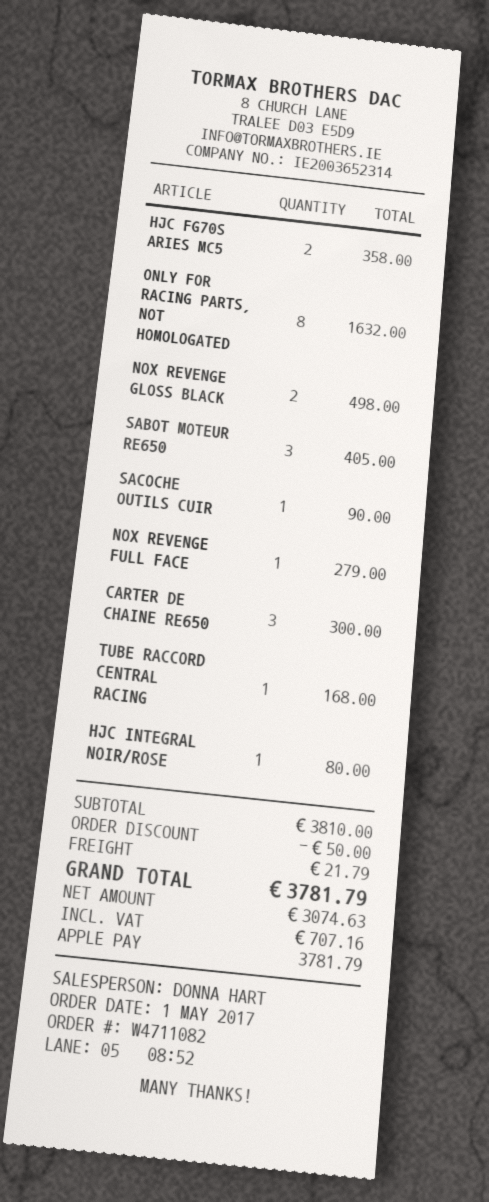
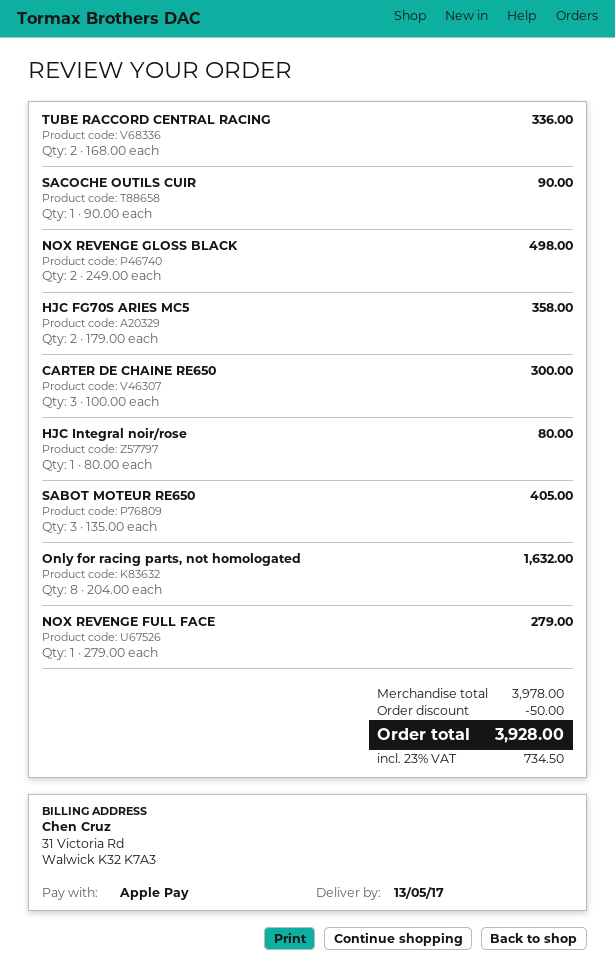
TUBE RACCORD CENTRAL RACING: 1 for 168.00 -> 2 for 336.00
subtotal: 3810.00 -> 3978.00
shipping: 21.79 -> none
tax: 707.16 -> 734.50
total: 3781.79 -> 3928.00

